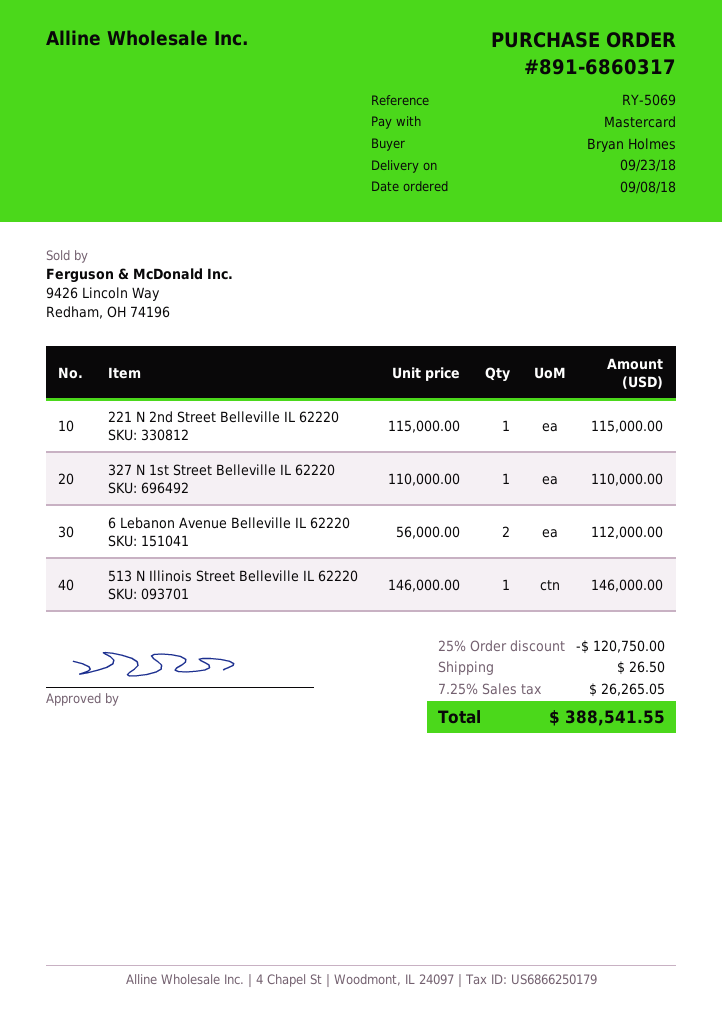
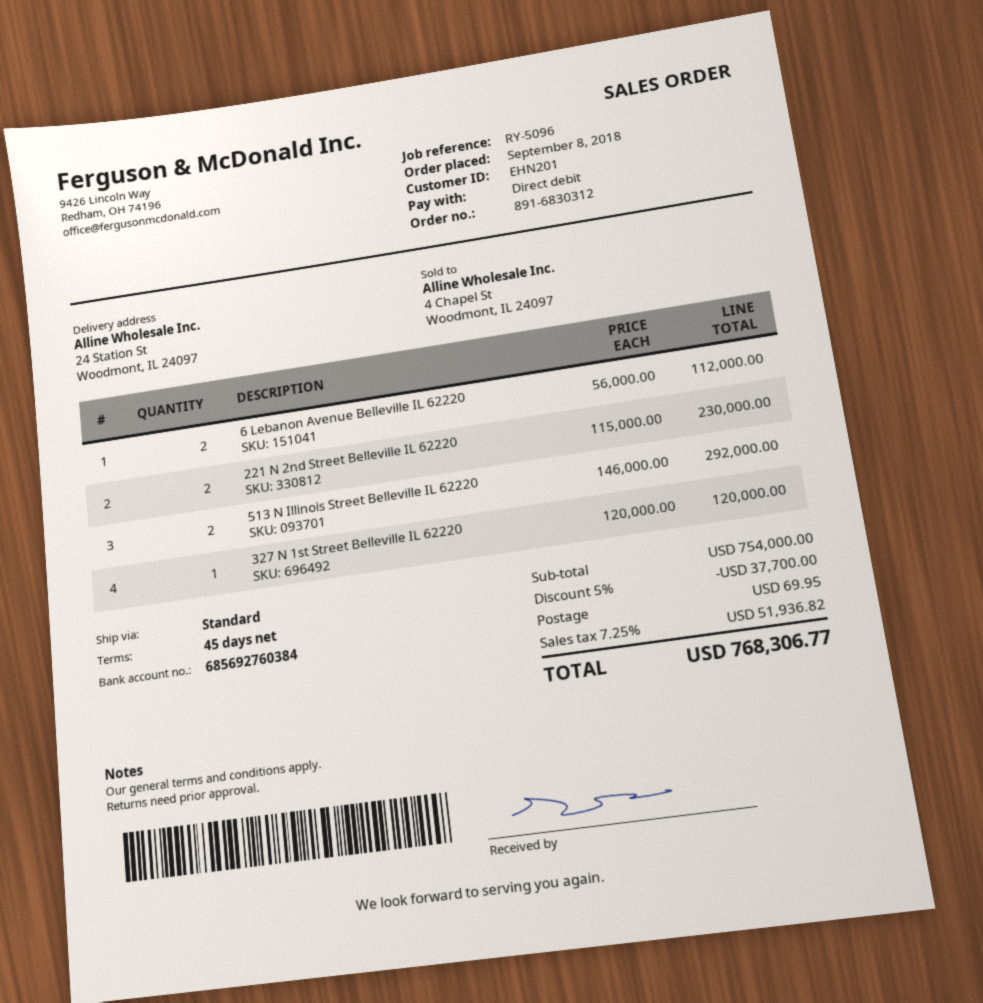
order number: 891-6860317 -> 891-6830312
reference: RY-5069 -> RY-5096
payment method: Mastercard -> direct debit
221 N 2nd Street Belleville IL 62220: 1 x 115000.00 = 115000.00 -> 2 x 115000.00 = 230000.00
327 N 1st Street Belleville IL 62220: 1 x 110000.00 = 110000.00 -> 1 x 120000.00 = 120000.00
513 N Illinois Street Belleville IL 62220: 1 x 146000.00 = 146000.00 -> 2 x 146000.00 = 292000.00
discount: 25% = 120750.00 -> 5% = 37700.00
shipping: 26.50 -> 69.95
tax: 7.25% = 26265.05 -> 7.25% = 51936.82
total: 388541.55 -> 768306.77

